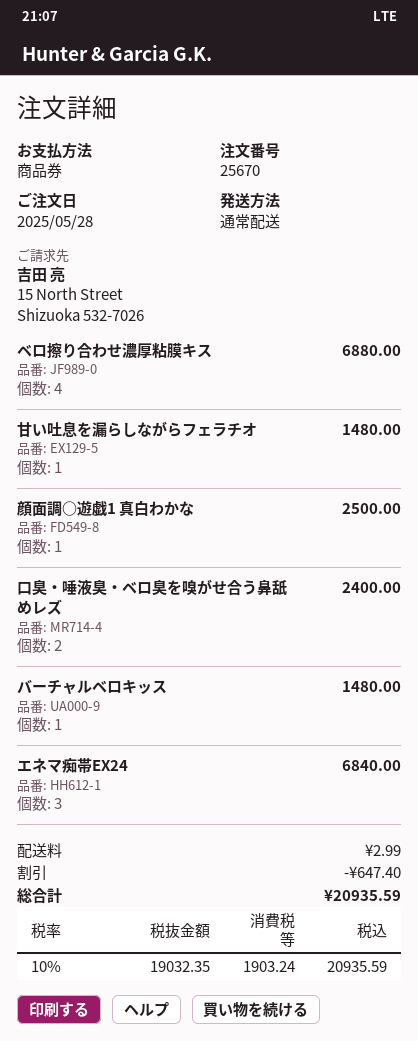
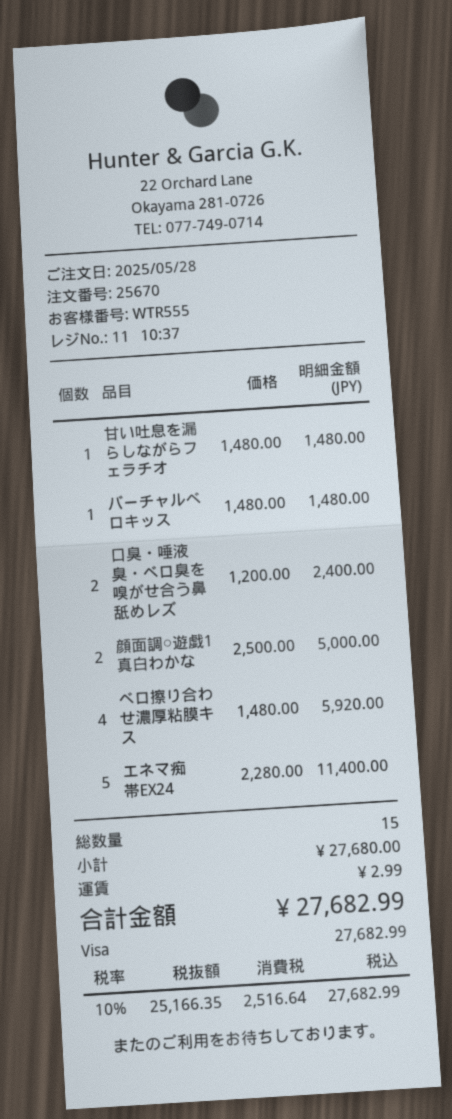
payment method: gift card -> Visa
ベロ擦り合わせ濃厚粘膜キス: 4 for 6880.00 -> 4 for 5920.00
顔面調○遊戯1 真白わかな: 1 for 2500.00 -> 2 for 5000.00
エネマ痴帯EX24: 3 for 6840.00 -> 5 for 11400.00
discount: 647.40 -> none
net: 19032.35 -> 25166.35
tax: 10% = 1903.24 -> 10% = 2516.64
total: 20935.59 -> 27682.99

